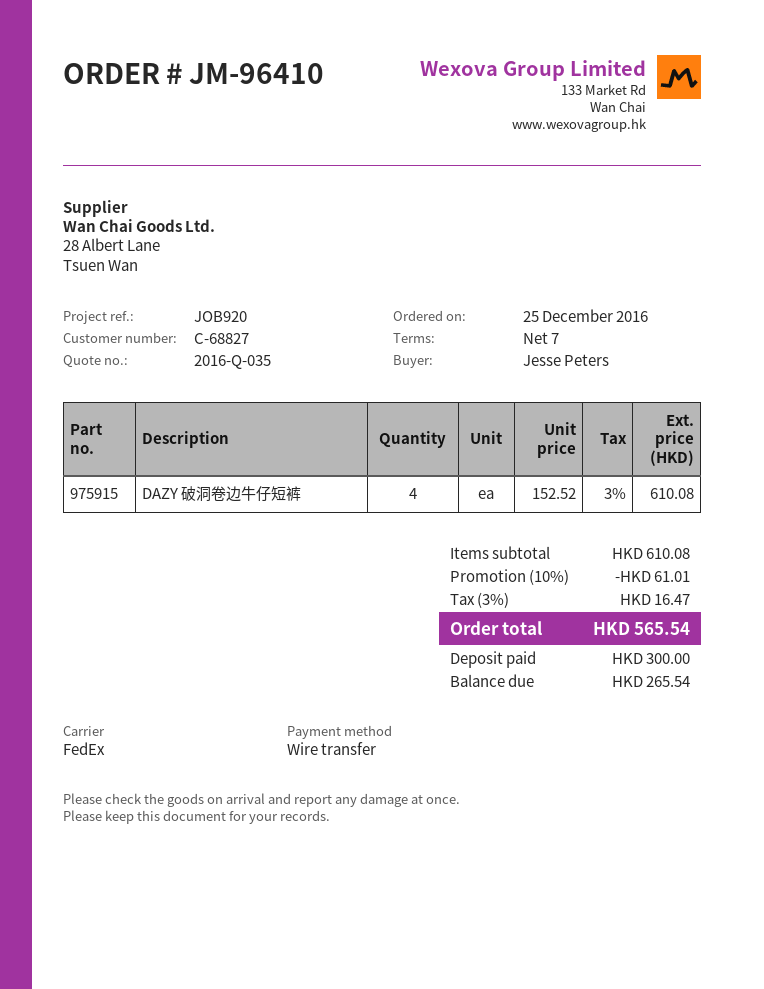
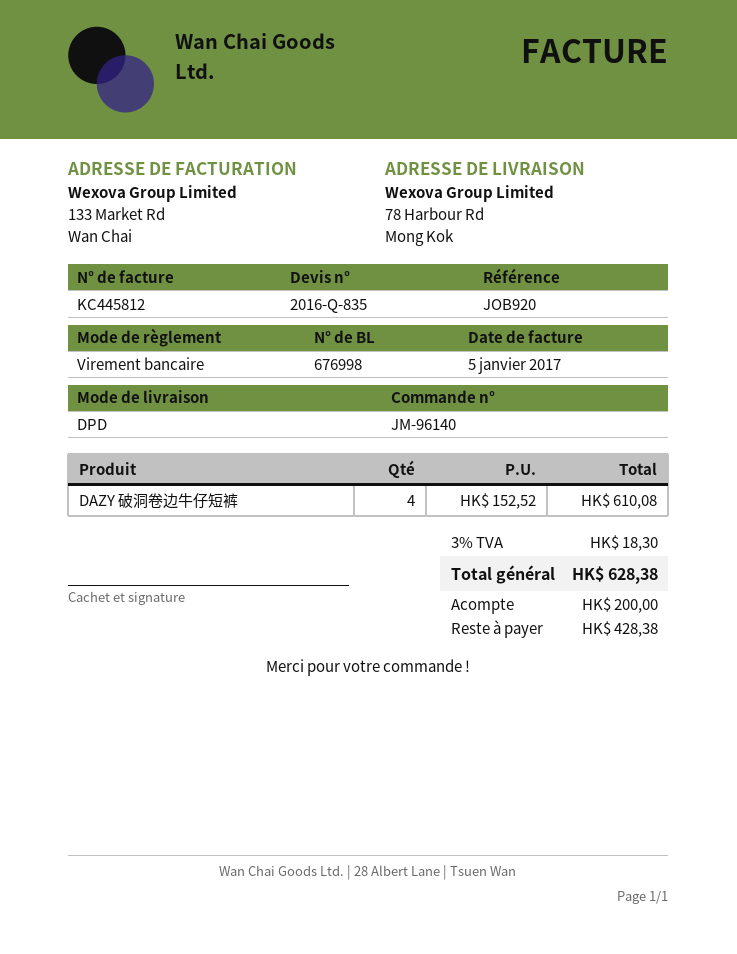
quote number: 2016-Q-035 -> 2016-Q-835
order number: JM-96410 -> JM-96140
shipping method: FedEx -> DPD
discount: 10% = 61.01 -> none
tax: 3% = 16.47 -> 3% = 18.30
total: 565.54 -> 628.38
deposit: 300.00 -> 200.00
balance: 265.54 -> 428.38

